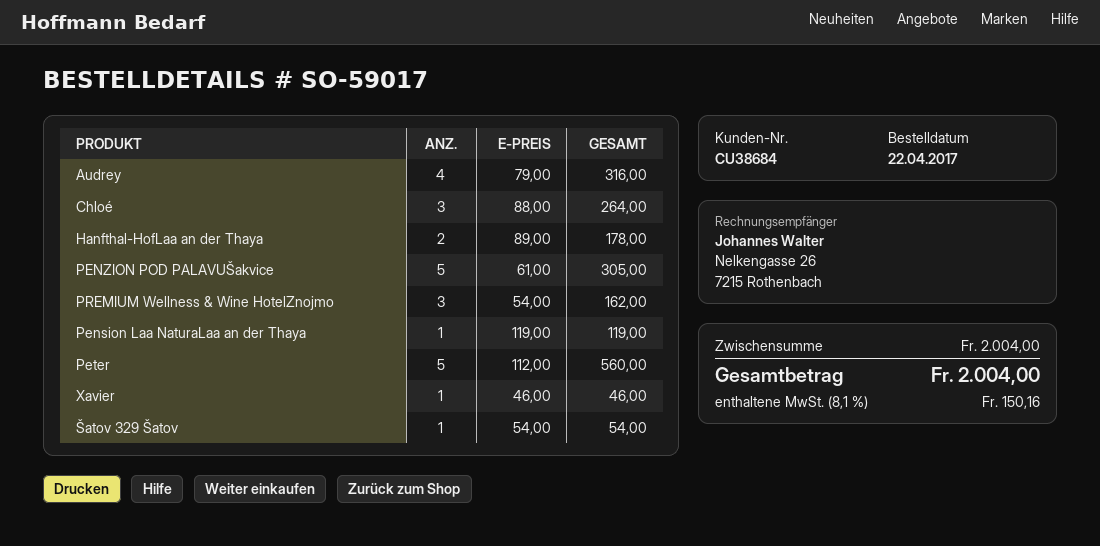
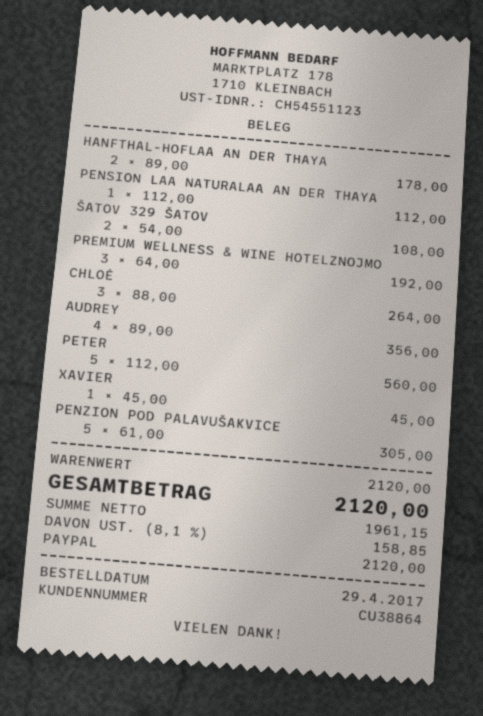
order date: 2017-04-22 -> 2017-04-29
customer number: CU38684 -> CU38864
Audrey: 4 x 79.00 = 316.00 -> 4 x 89.00 = 356.00
PREMIUM Wellness & Wine HotelZnojmo: 3 x 54.00 = 162.00 -> 3 x 64.00 = 192.00
Pension Laa NaturaLaa an der Thaya: 1 x 119.00 = 119.00 -> 1 x 112.00 = 112.00
Xavier: 1 x 46.00 = 46.00 -> 1 x 45.00 = 45.00
Šatov 329 Šatov: 1 x 54.00 = 54.00 -> 2 x 54.00 = 108.00
subtotal: 2004.00 -> 2120.00
tax: 8.1% = 150.16 -> 8.1% = 158.85
total: 2004.00 -> 2120.00

